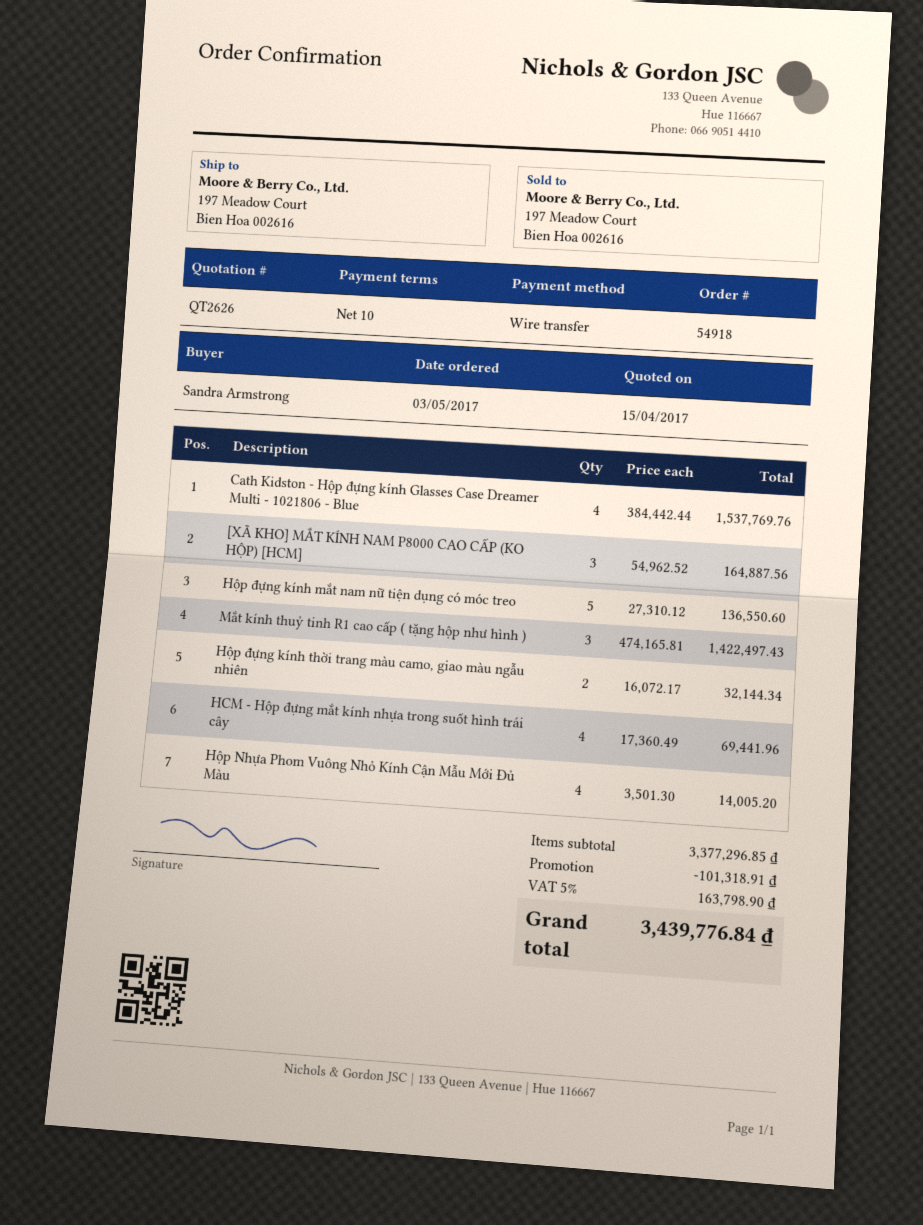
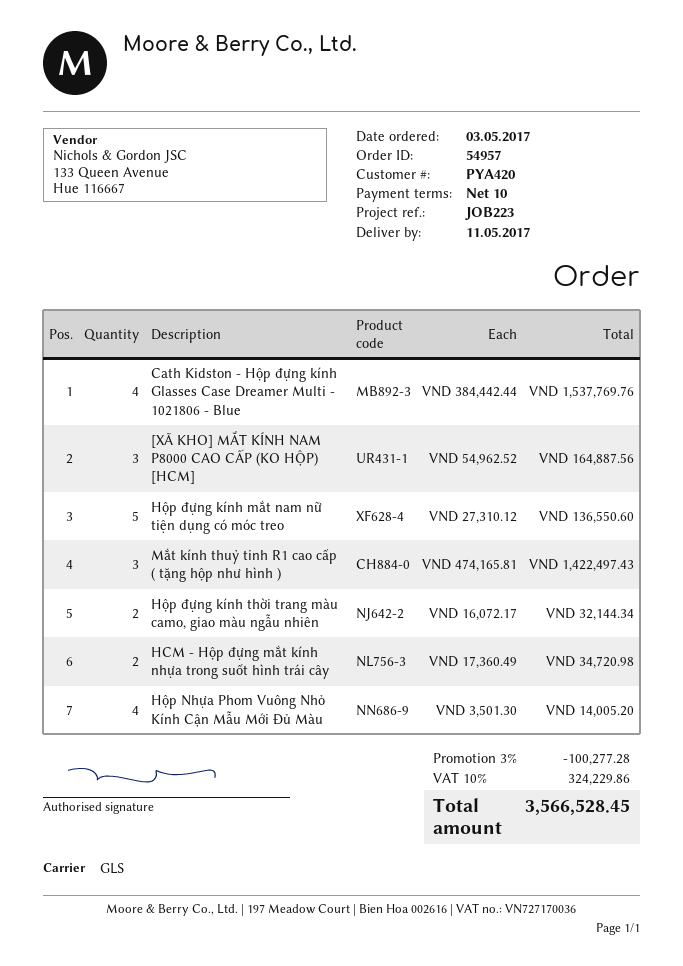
order number: 54918 -> 54957
HCM - Hộp đựng mắt kính nhựa trong suốt hình trái cây: 4 x 17360.49 = 69441.96 -> 2 x 17360.49 = 34720.98
discount: 101318.91 -> 100277.28
tax: 5% = 163798.90 -> 10% = 324229.86
total: 3439776.84 -> 3566528.45

